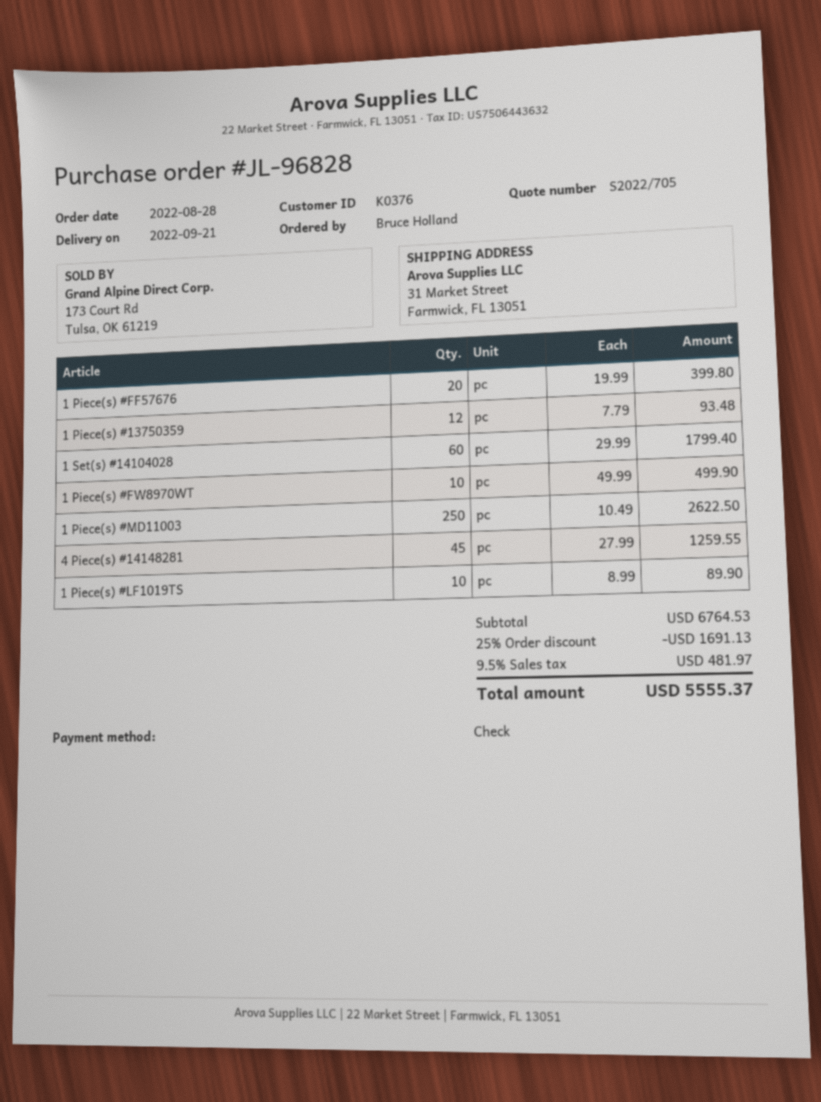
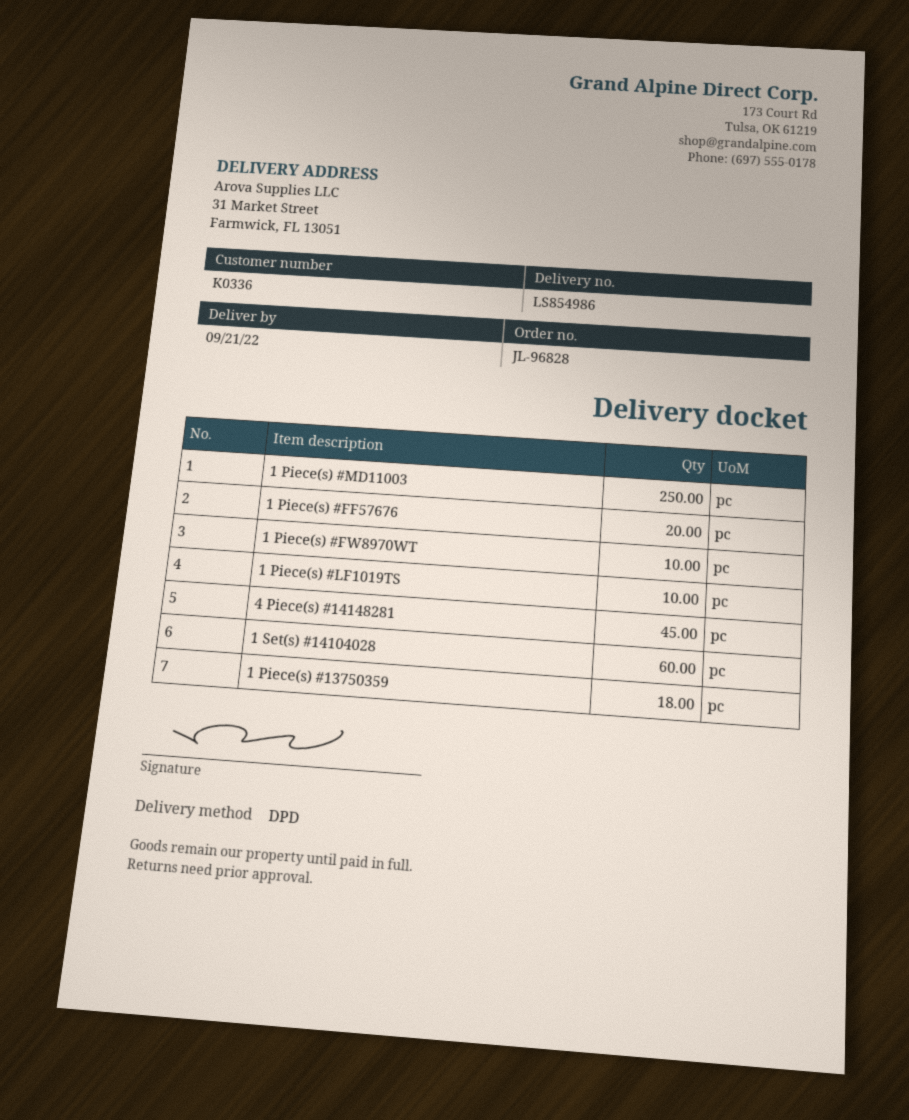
customer number: K0376 -> K0336
1 Piece(s) #13750359: 12 -> 18

